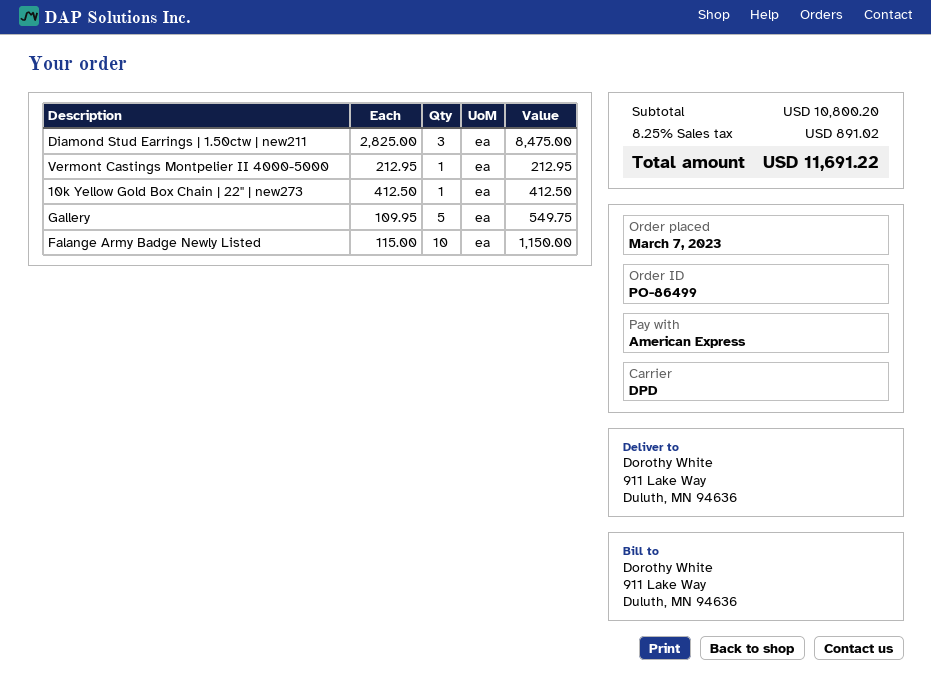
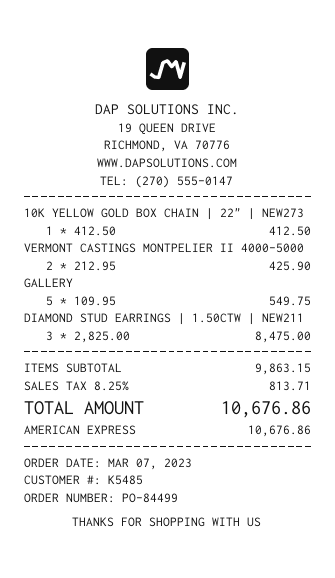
order number: PO-86499 -> PO-84499
Vermont Castings Montpelier II 4000-5000: 1 x 212.95 = 212.95 -> 2 x 212.95 = 425.90
Falange Army Badge Newly Listed: 10 x 115.00 = 1150.00 -> none
subtotal: 10800.20 -> 9863.15
tax: 8.25% = 891.02 -> 8.25% = 813.71
total: 11691.22 -> 10676.86

